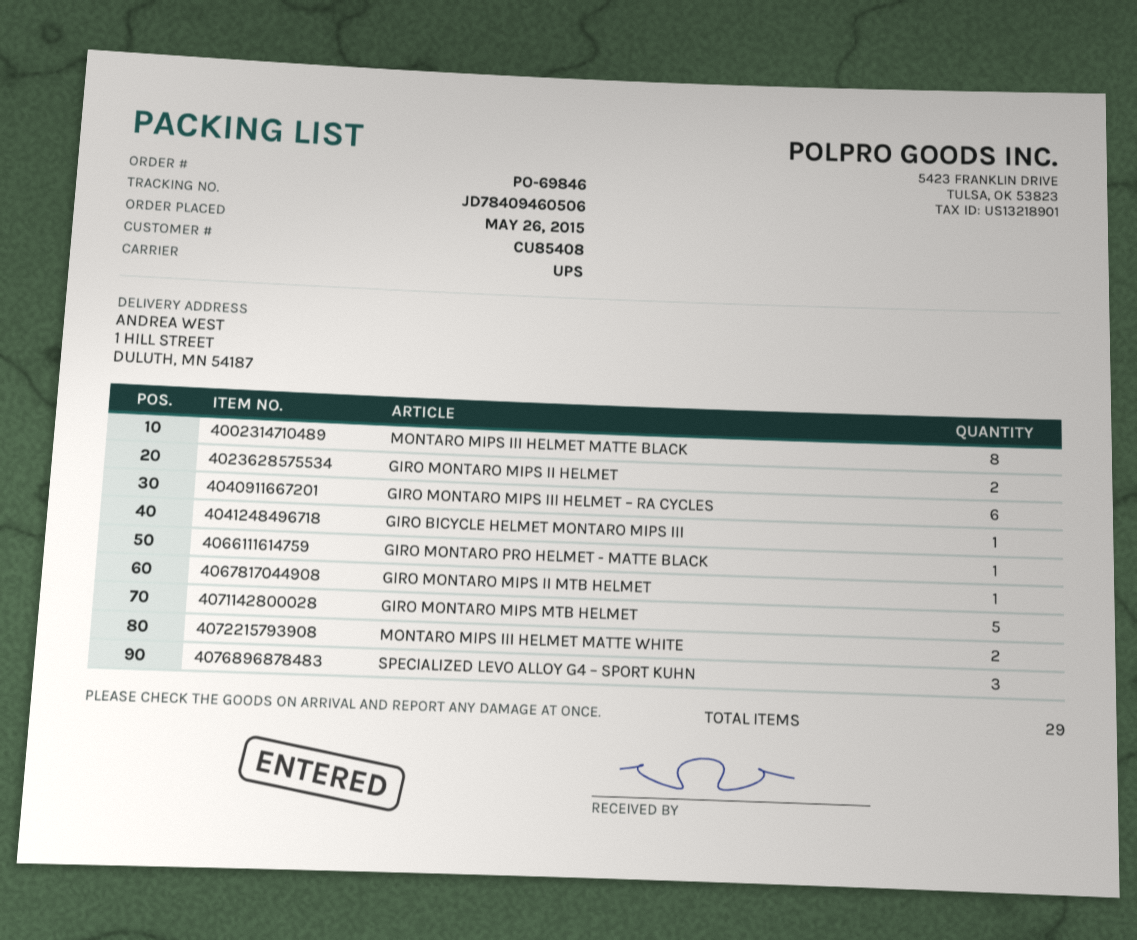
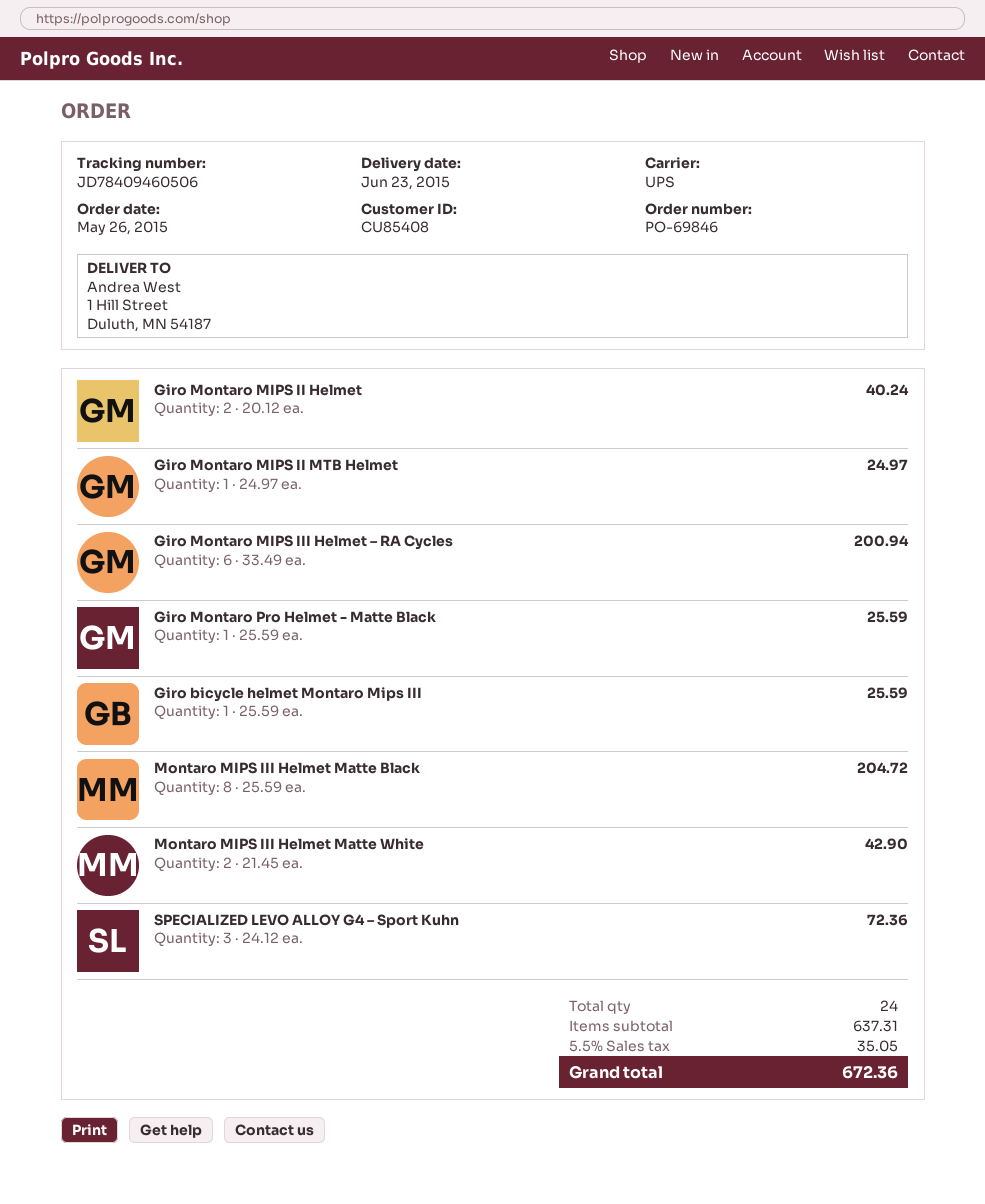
GIRO MONTARO MIPS MTB HELMET: 5 -> none
total quantity: 29 -> 24

